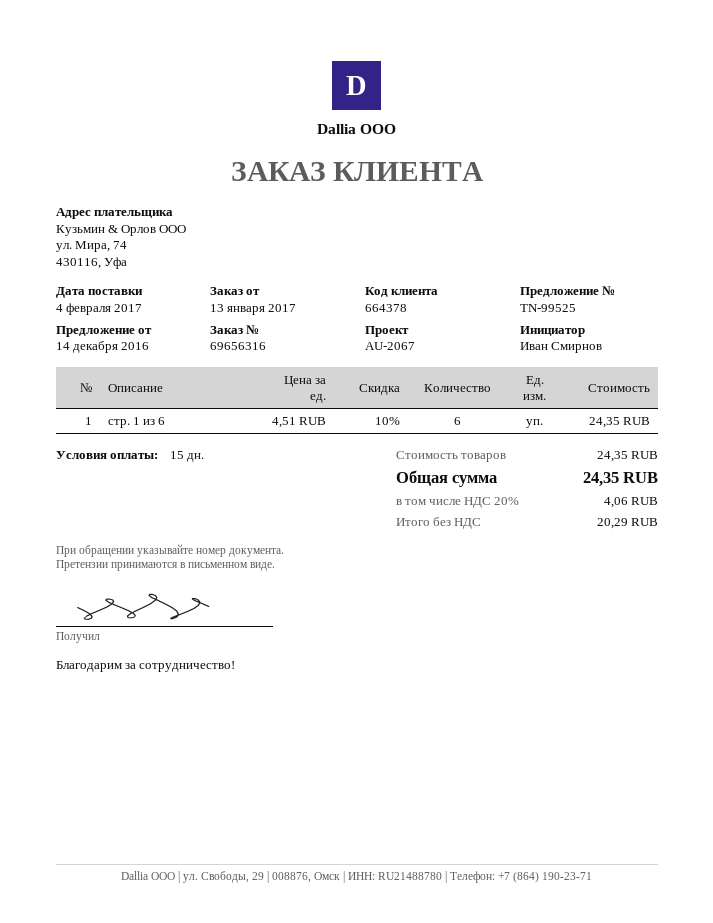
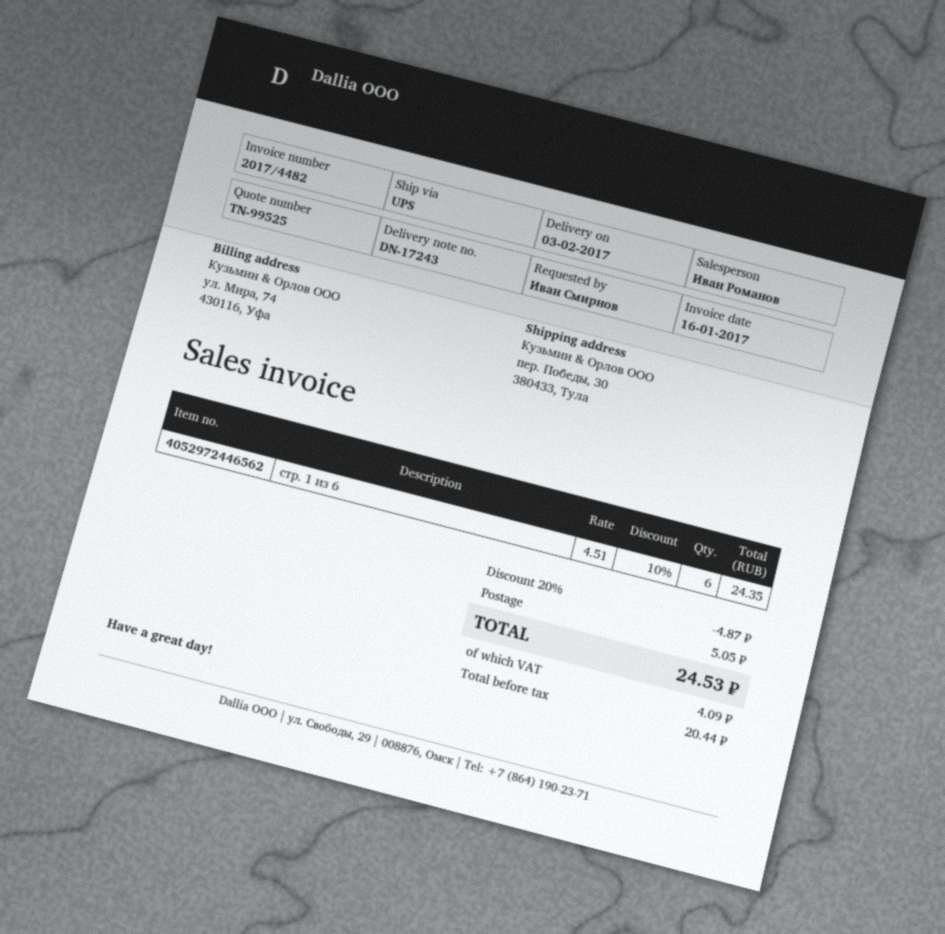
delivery date: 2017-02-04 -> 2017-02-03
discount: none -> 20% = 4.87
shipping: none -> 5.05
net: 20.29 -> 20.44
tax: 4.06 -> 4.09
total: 24.35 -> 24.53

